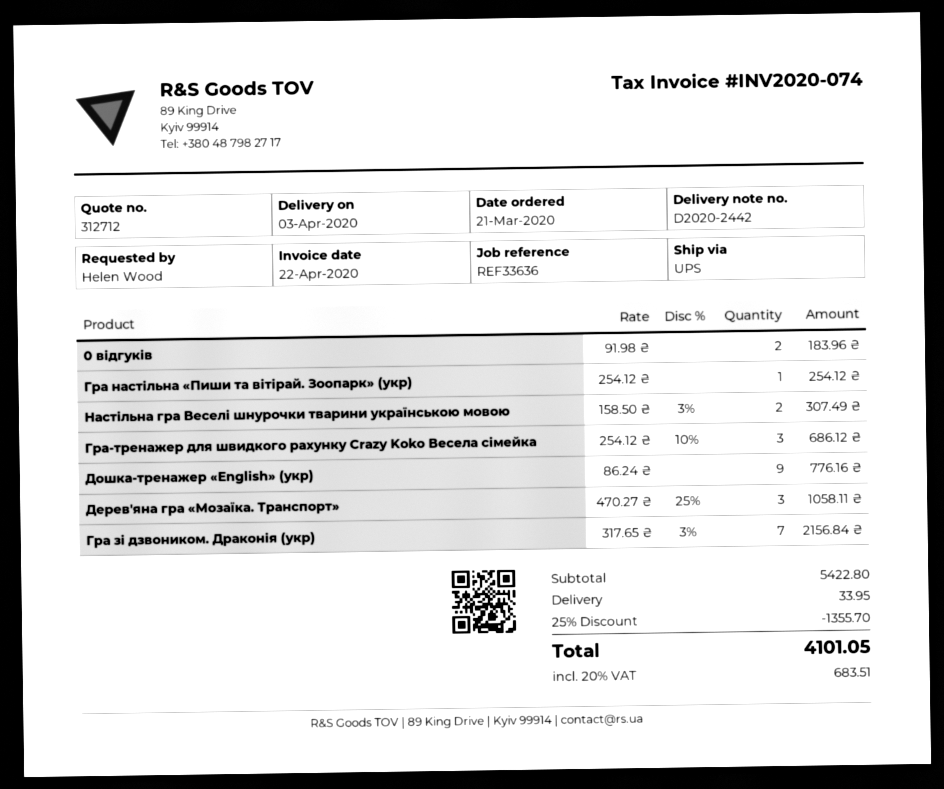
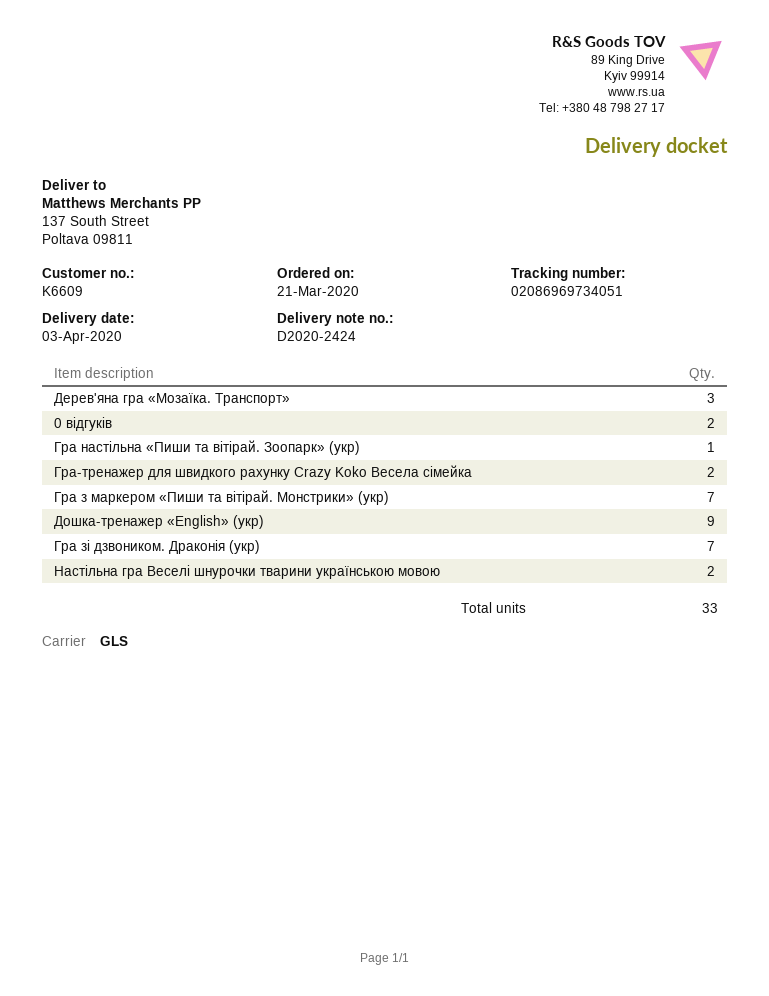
delivery note number: D2020-2442 -> D2020-2424
shipping method: UPS -> GLS
Гра-тренажер для швидкого рахунку Crazy Koko Весела сімейка: 3 -> 2
Гра з маркером «Пиши та вітірай. Монстрики» (укр): none -> 7

